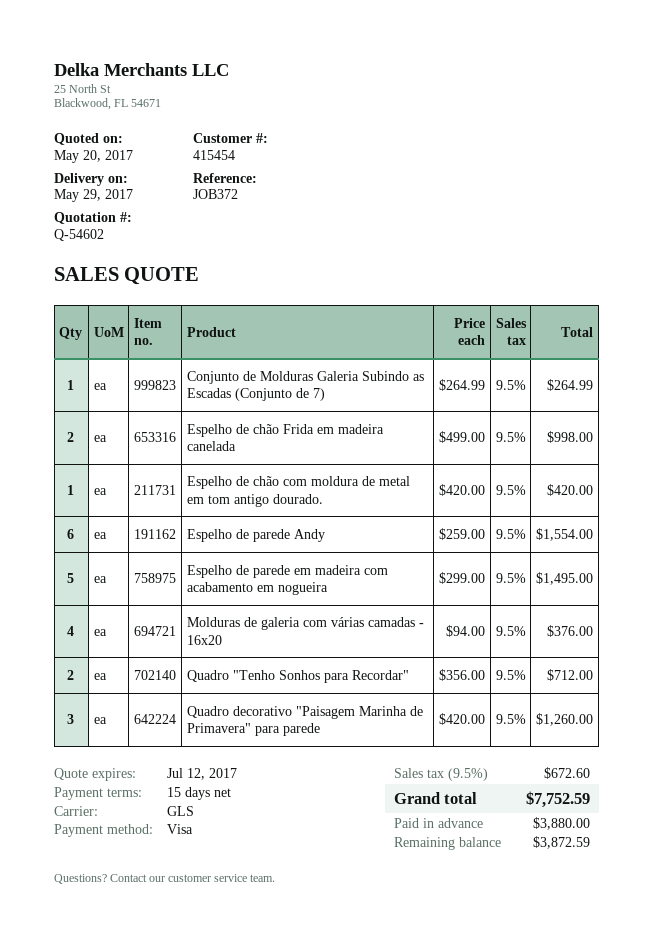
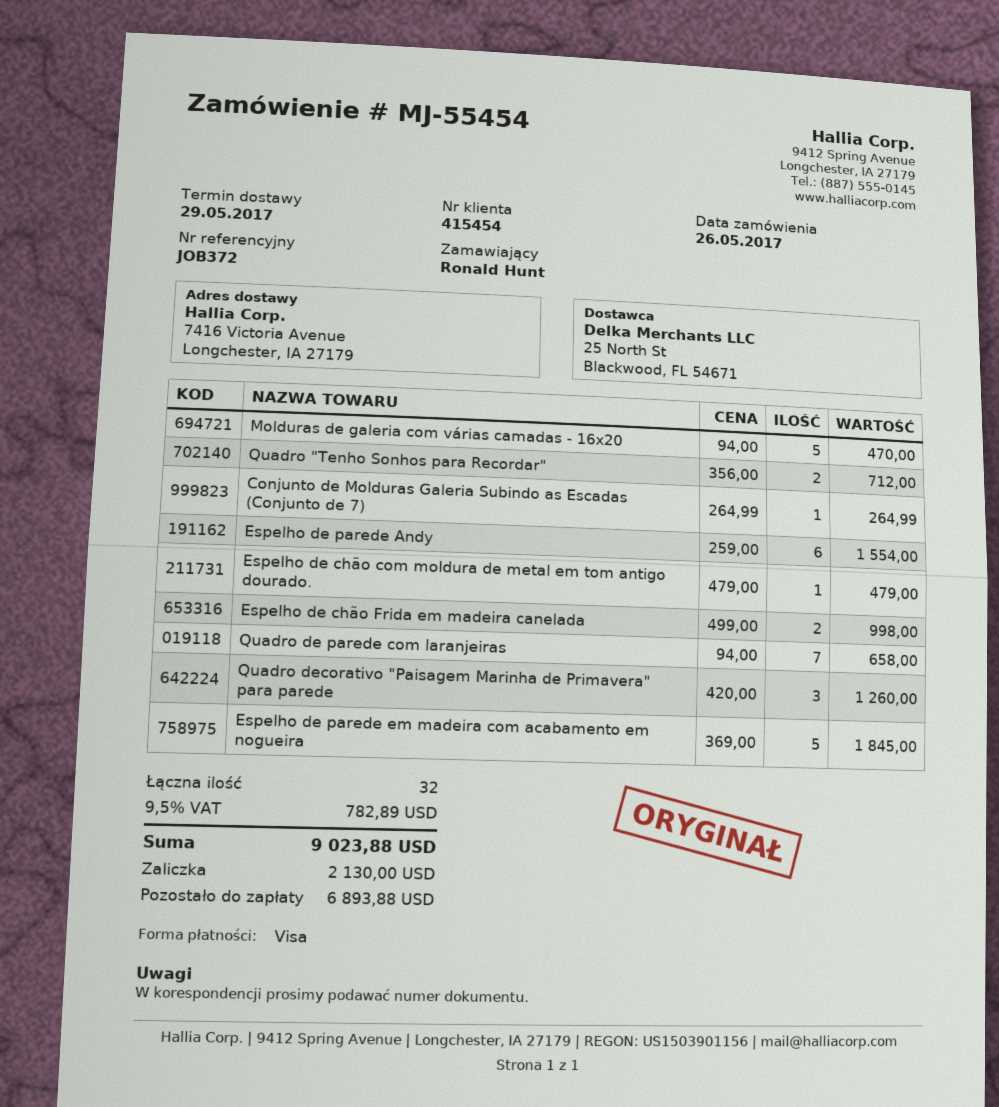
Espelho de chão com moldura de metal em tom antigo dourado.: 1 x 420.00 = 420.00 -> 1 x 479.00 = 479.00
Espelho de parede em madeira com acabamento em nogueira: 5 x 299.00 = 1495.00 -> 5 x 369.00 = 1845.00
Molduras de galeria com várias camadas - 16x20: 4 x 94.00 = 376.00 -> 5 x 94.00 = 470.00
Quadro de parede com laranjeiras: none -> 7 x 94.00 = 658.00
tax: 9.5% = 672.60 -> 9.5% = 782.89
total: 7752.59 -> 9023.88
deposit: 3880.00 -> 2130.00
balance: 3872.59 -> 6893.88

